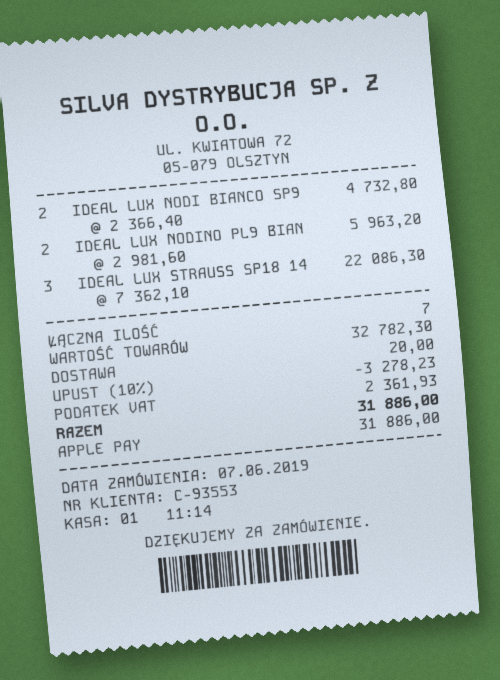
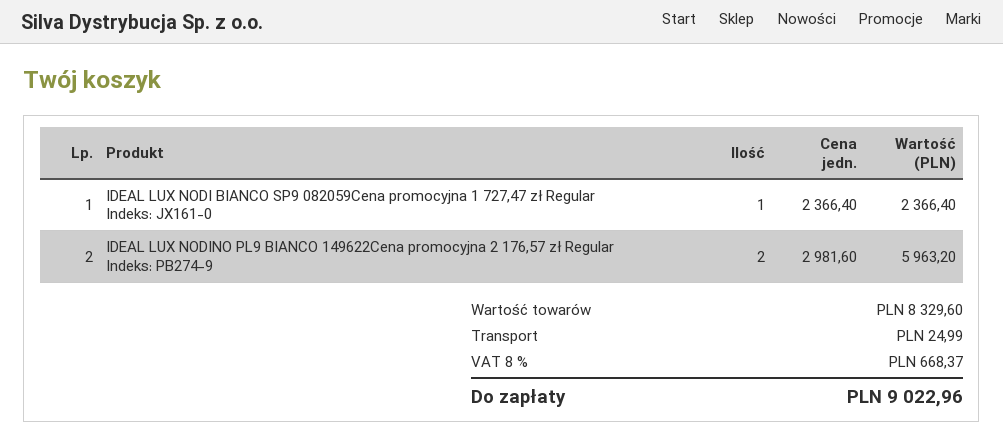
IDEAL LUX NODI BIANCO SP9: 2 x 2366.40 = 4732.80 -> 1 x 2366.40 = 2366.40
IDEAL LUX STRAUSS SP18 14: 3 x 7362.10 = 22086.30 -> none
subtotal: 32782.30 -> 8329.60
discount: 10% = 3278.23 -> none
shipping: 20.00 -> 24.99
tax: 2361.93 -> 668.37
total: 31886.00 -> 9022.96

